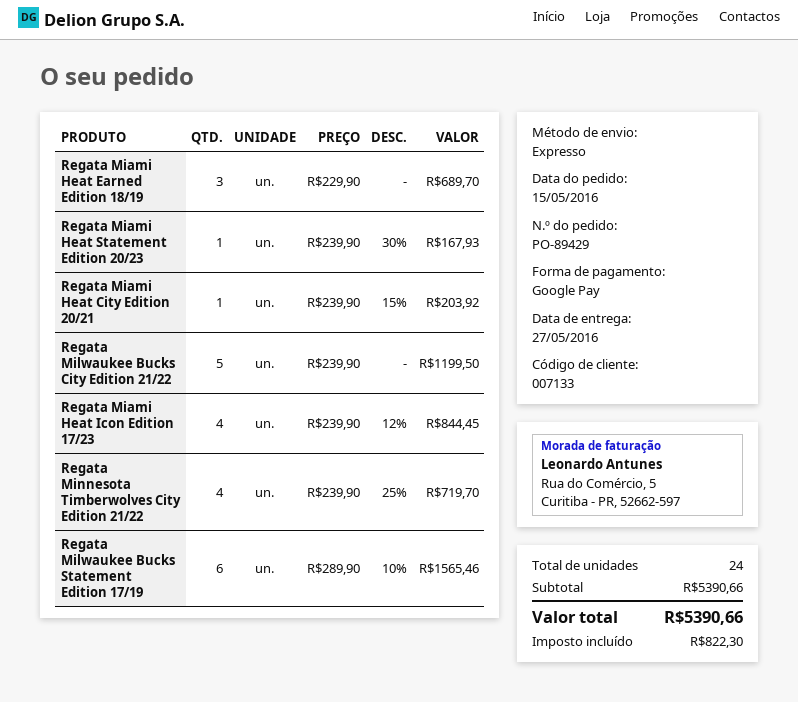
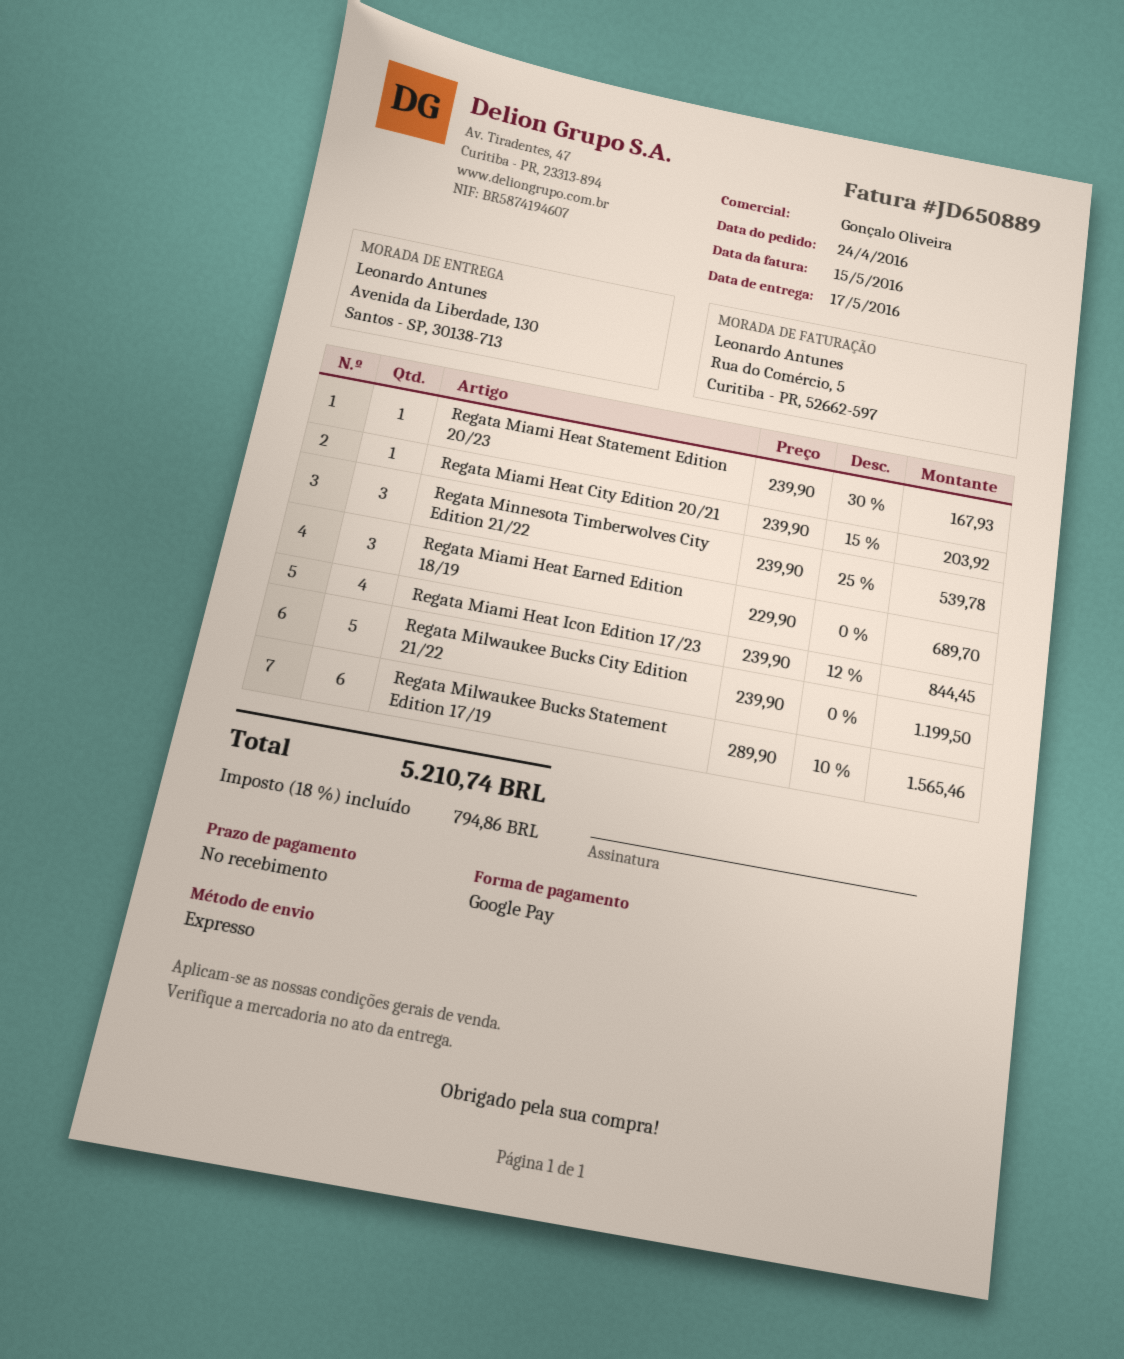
order date: 2016-05-15 -> 2016-04-24
delivery date: 2016-05-27 -> 2016-05-17
Regata Minnesota Timberwolves City Edition 21/22: 4 x 239.90 - 25% = 719.70 -> 3 x 239.90 - 25% = 539.78
tax: 822.30 -> 794.86
total: 5390.66 -> 5210.74

